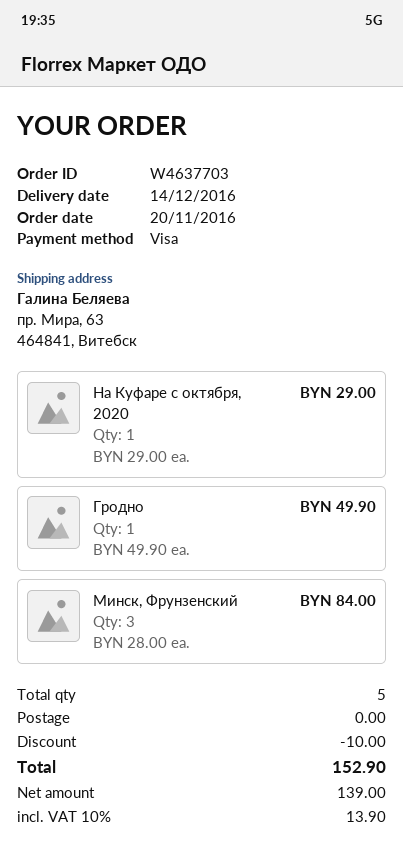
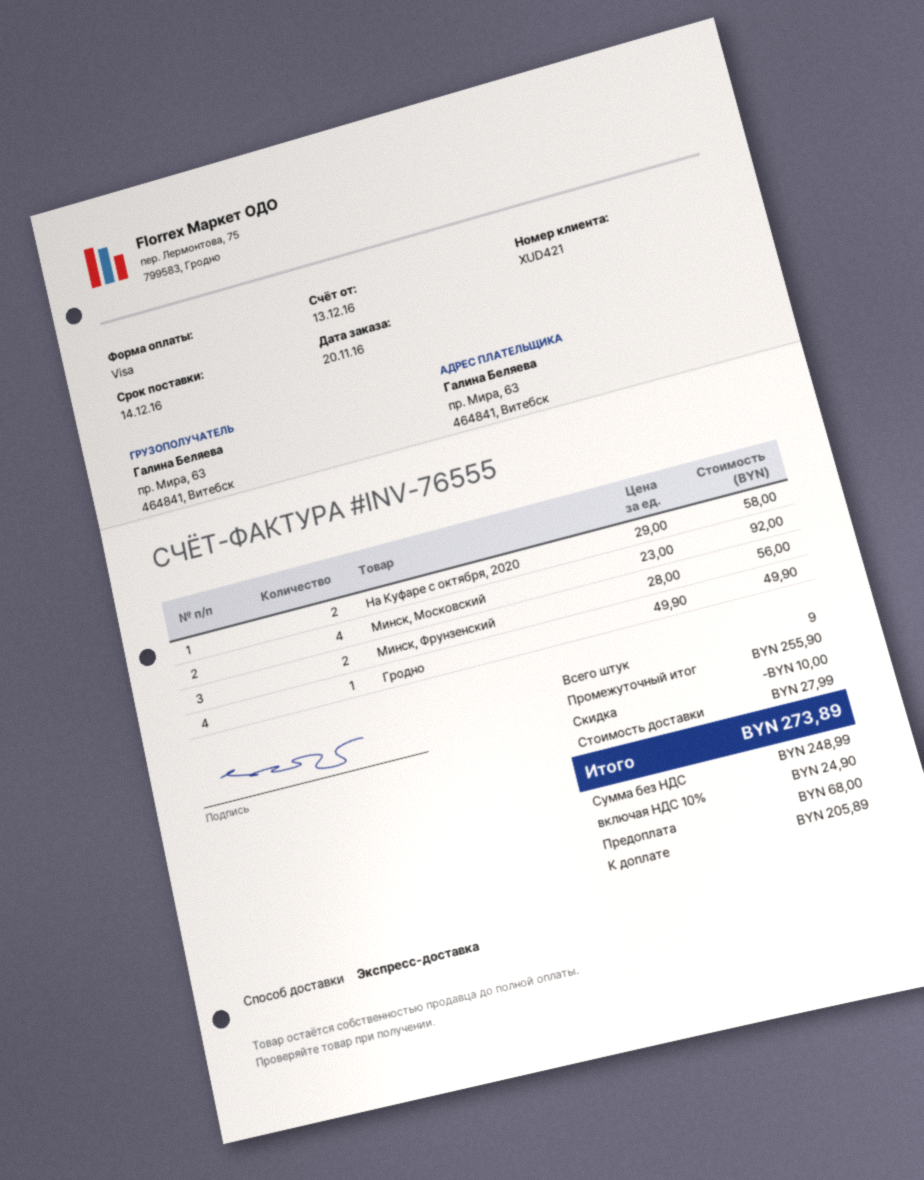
На Куфаре с октября, 2020: 1 x 29.00 = 29.00 -> 2 x 29.00 = 58.00
Минск, Фрунзенский: 3 x 28.00 = 84.00 -> 2 x 28.00 = 56.00
Минск, Московский: none -> 4 x 23.00 = 92.00
total quantity: 5 -> 9
shipping: 0.00 -> 27.99
net: 139.00 -> 248.99
tax: 10% = 13.90 -> 10% = 24.90
total: 152.90 -> 273.89

